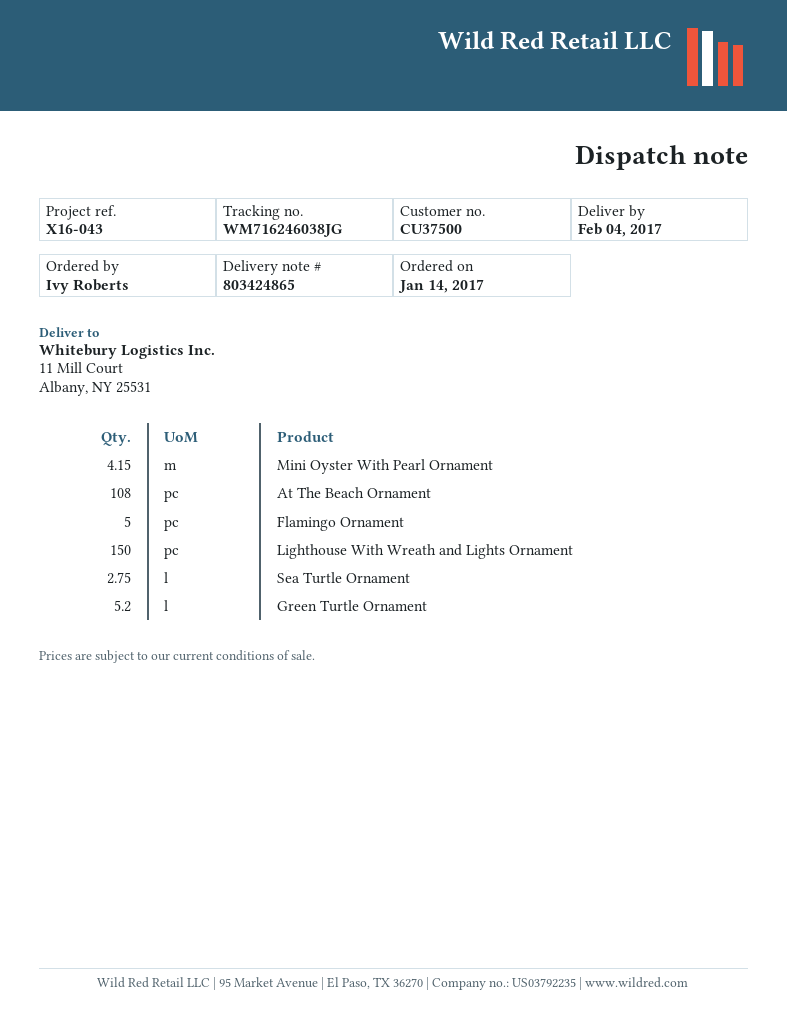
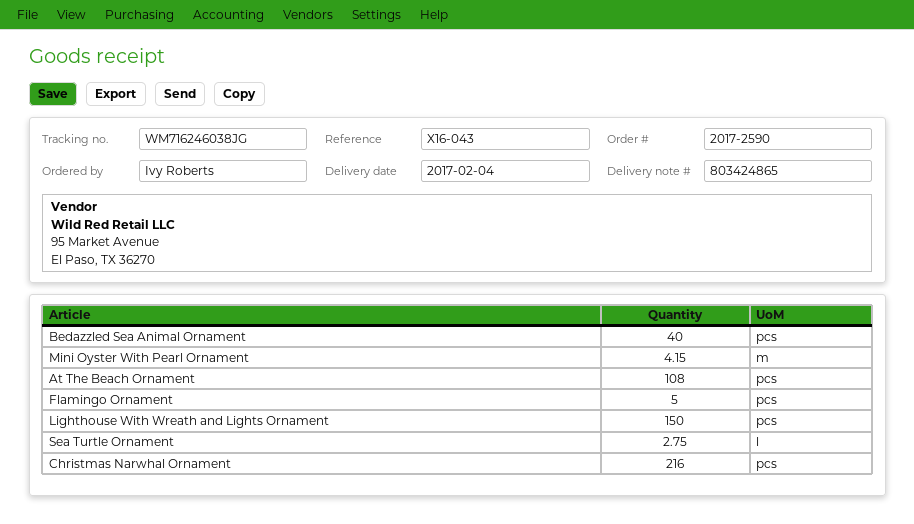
Green Turtle Ornament: 5.2 -> none
Bedazzled Sea Animal Ornament: none -> 40
Christmas Narwhal Ornament: none -> 216

